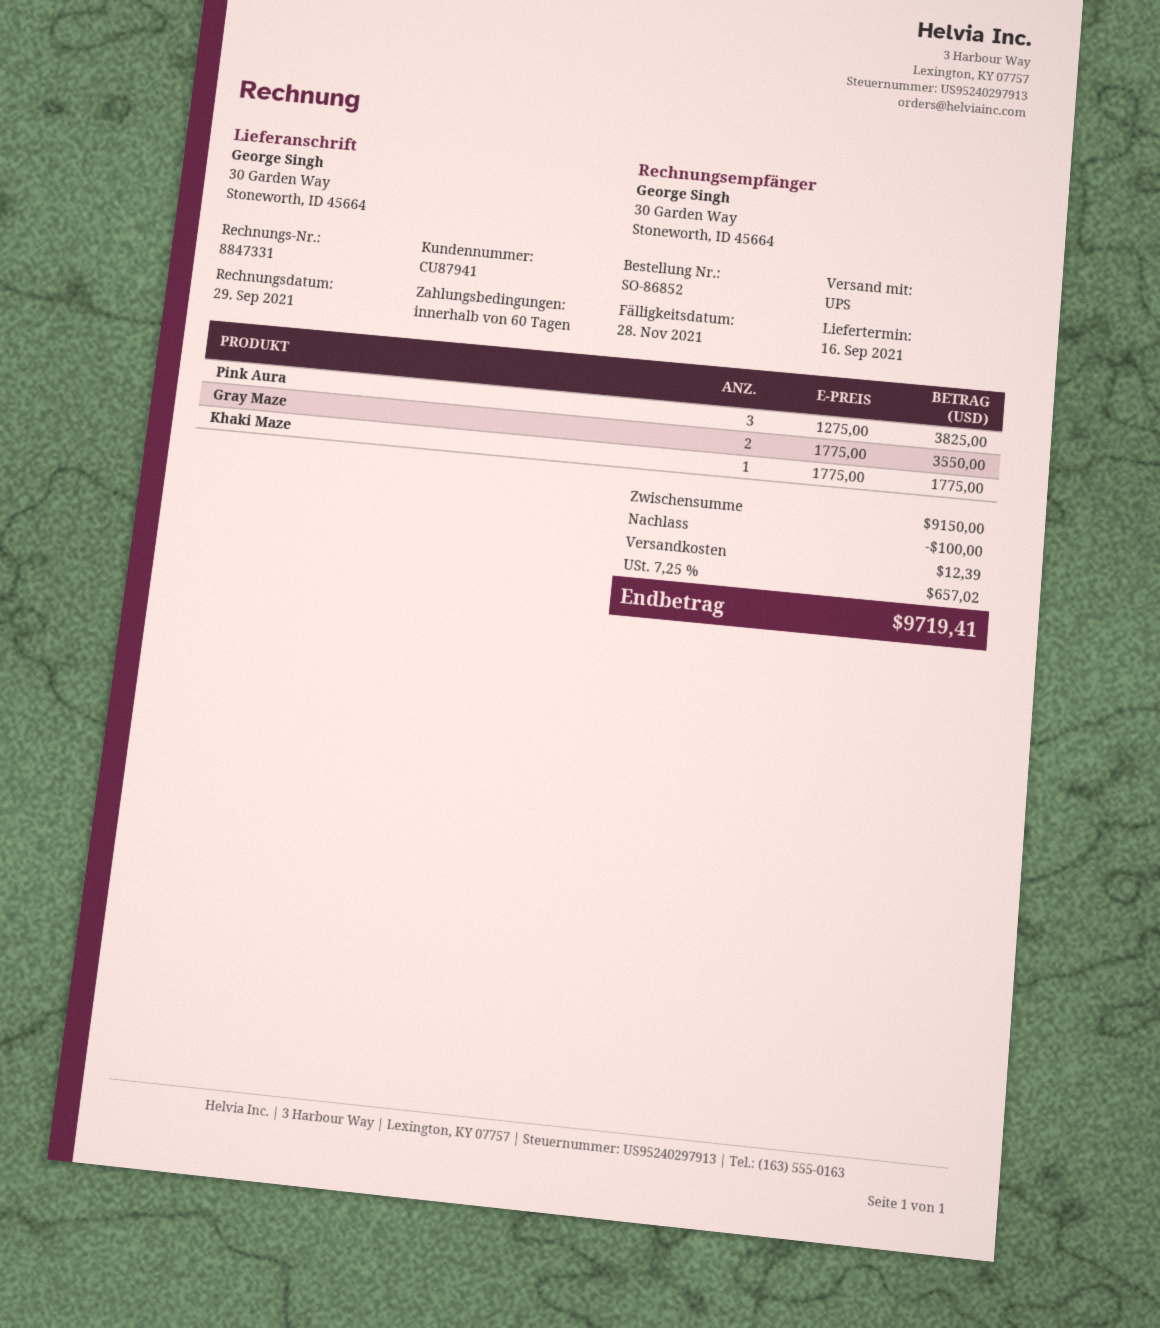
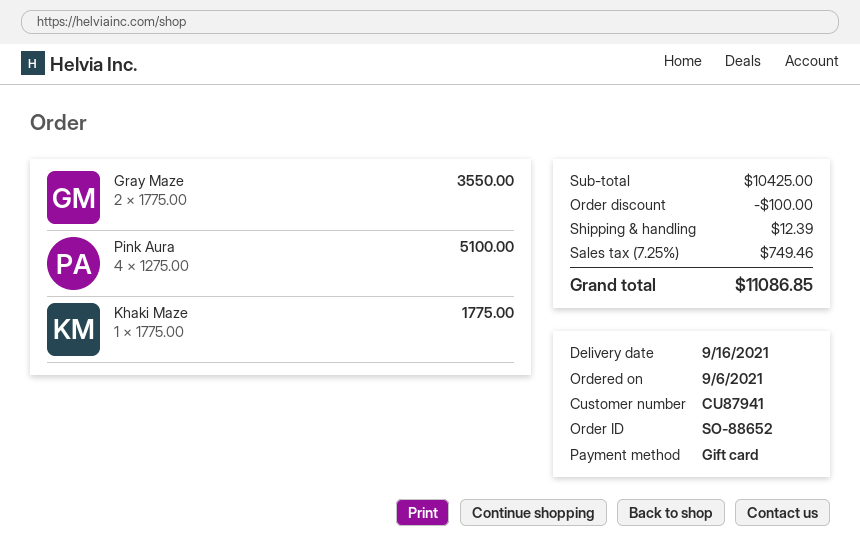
order number: SO-86852 -> SO-88652
Pink Aura: 3 x 1275.00 = 3825.00 -> 4 x 1275.00 = 5100.00
subtotal: 9150.00 -> 10425.00
tax: 7.25% = 657.02 -> 7.25% = 749.46
total: 9719.41 -> 11086.85

